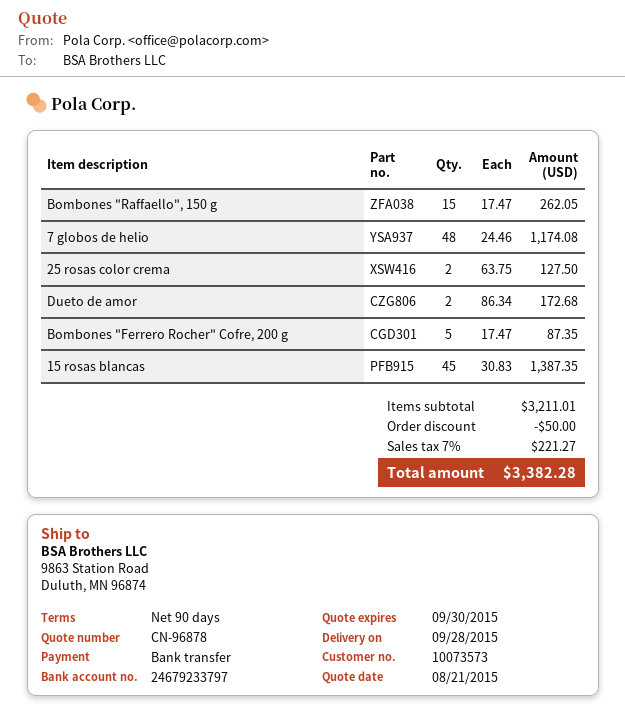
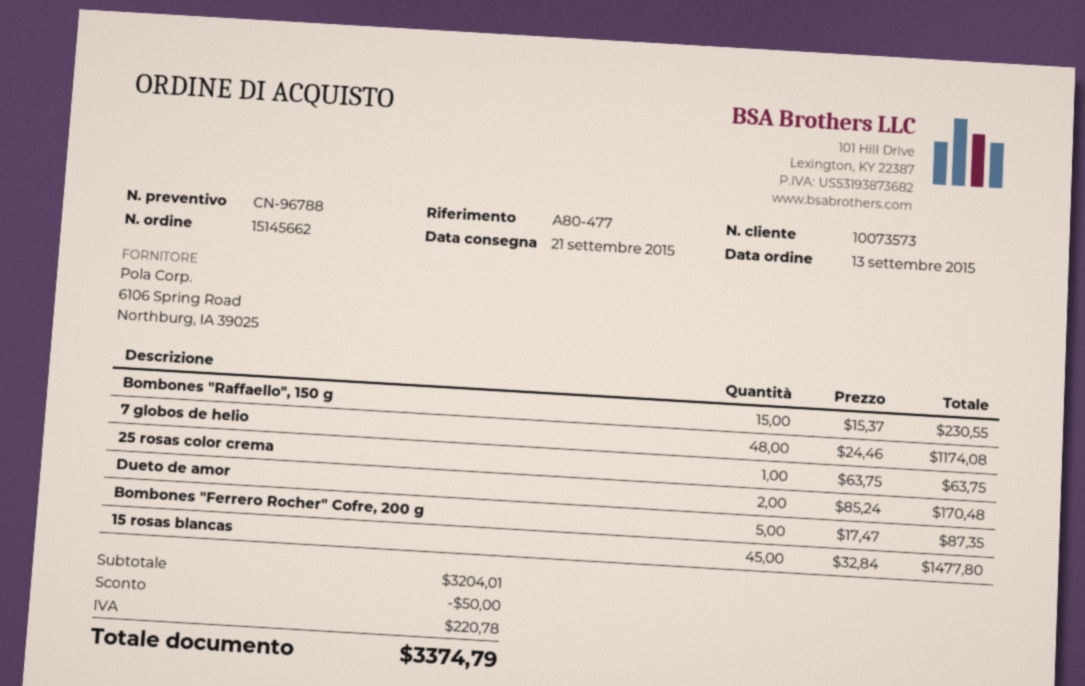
quote number: CN-96878 -> CN-96788
delivery date: 2015-09-28 -> 2015-09-21
Bombones "Raffaello", 150 g: 15 x 17.47 = 262.05 -> 15 x 15.37 = 230.55
25 rosas color crema: 2 x 63.75 = 127.50 -> 1 x 63.75 = 63.75
Dueto de amor: 2 x 86.34 = 172.68 -> 2 x 85.24 = 170.48
15 rosas blancas: 45 x 30.83 = 1387.35 -> 45 x 32.84 = 1477.80
subtotal: 3211.01 -> 3204.01
tax: 221.27 -> 220.78
total: 3382.28 -> 3374.79

